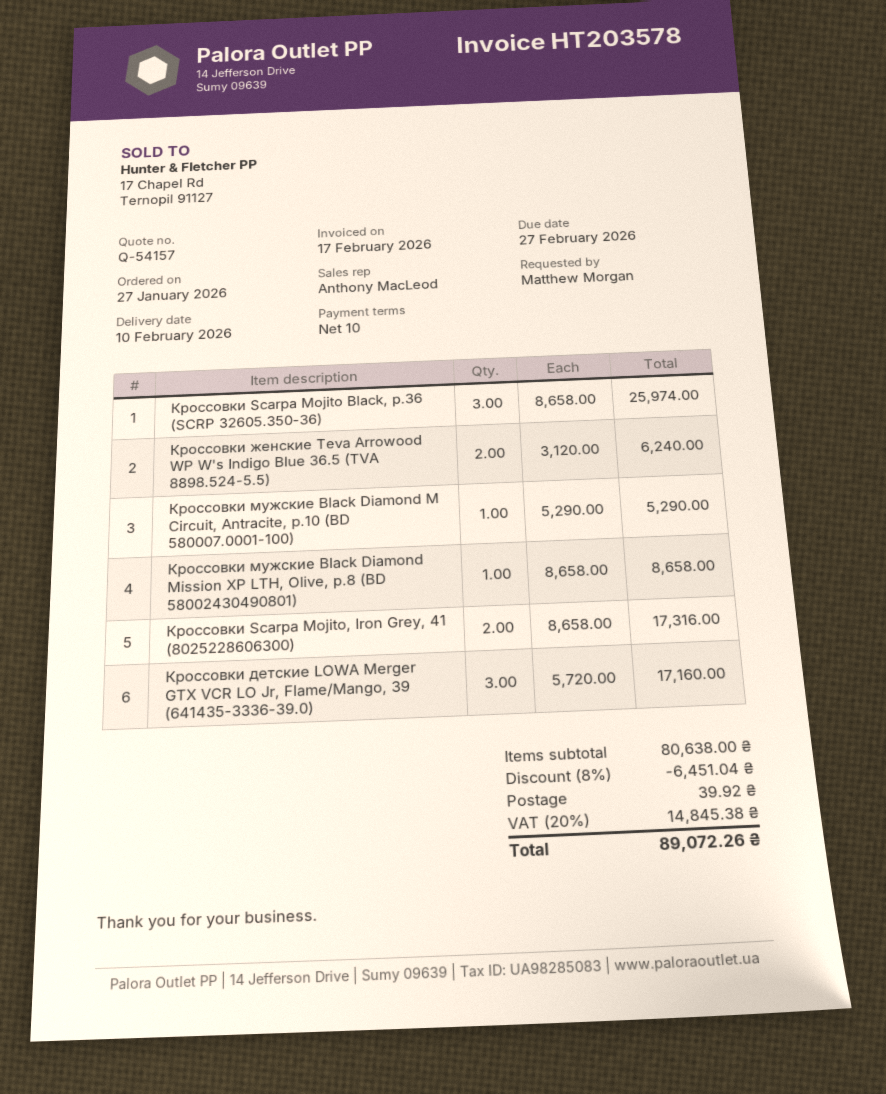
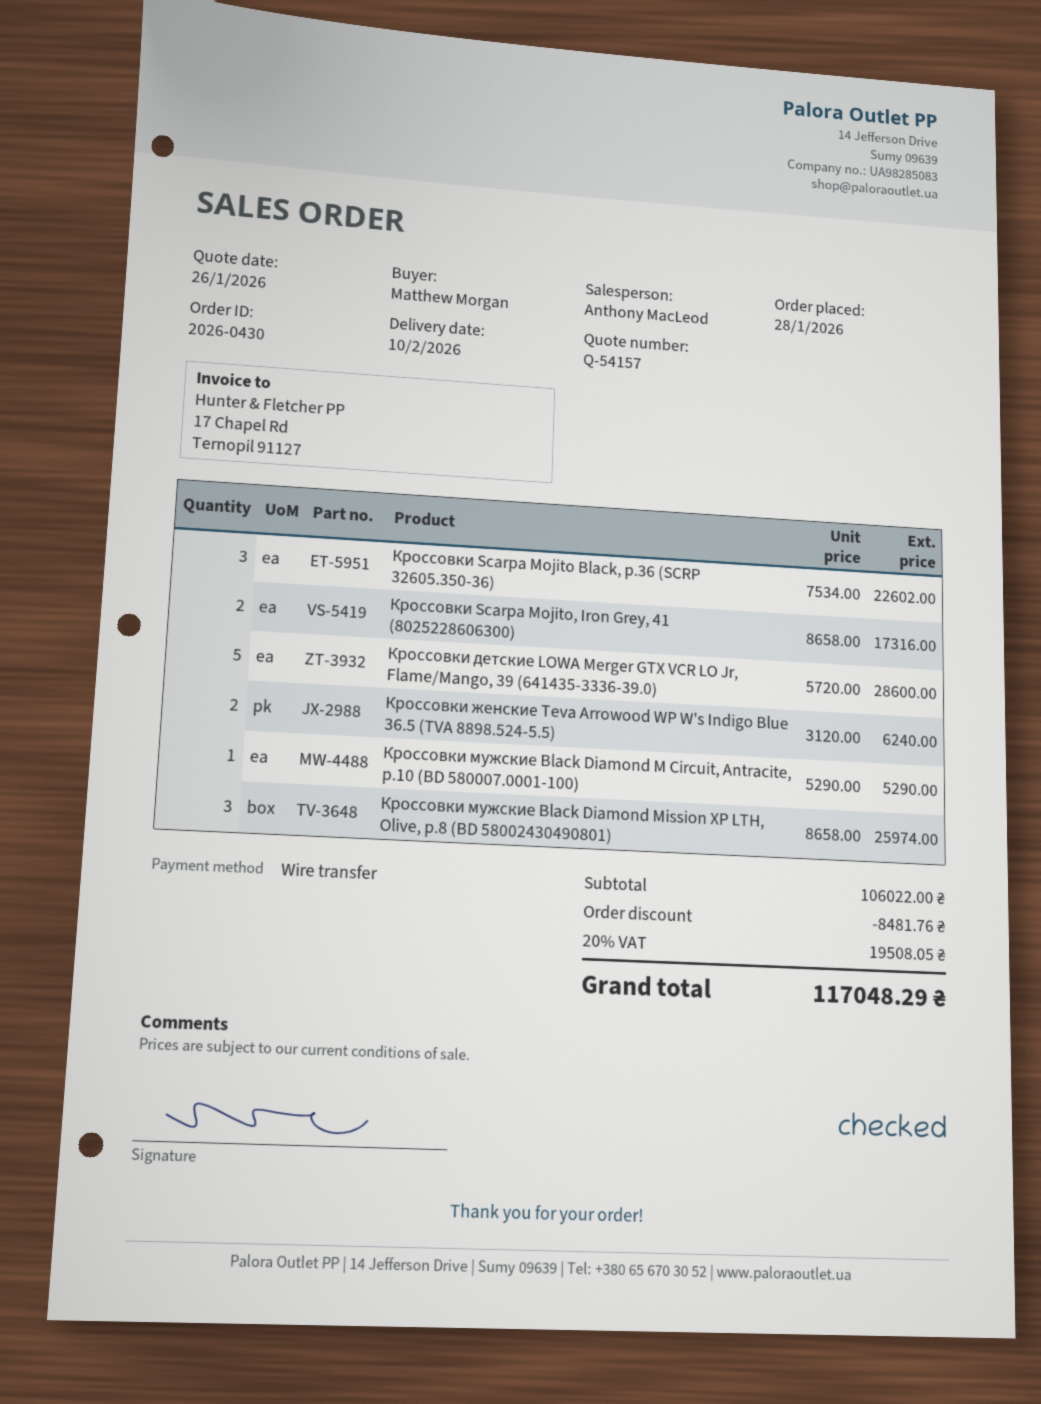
order date: 2026-01-27 -> 2026-01-28
Кроссовки Scarpa Mojito Black, р.36 (SCRP 32605.350-36): 3 x 8658.00 = 25974.00 -> 3 x 7534.00 = 22602.00
Кроссовки мужские Black Diamond Mission XP LTH, Olive, р.8 (BD 58002430490801): 1 x 8658.00 = 8658.00 -> 3 x 8658.00 = 25974.00
Кроссовки детские LOWA Merger GTX VCR LO Jr, Flame/Mango, 39 (641435-3336-39.0): 3 x 5720.00 = 17160.00 -> 5 x 5720.00 = 28600.00
subtotal: 80638.00 -> 106022.00
discount: 6451.04 -> 8481.76
shipping: 39.92 -> none
tax: 20% = 14845.38 -> 20% = 19508.05
total: 89072.26 -> 117048.29

